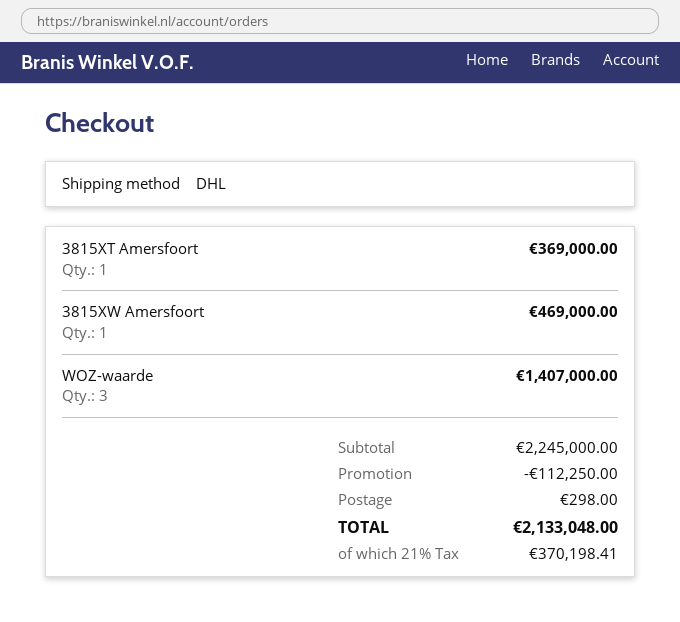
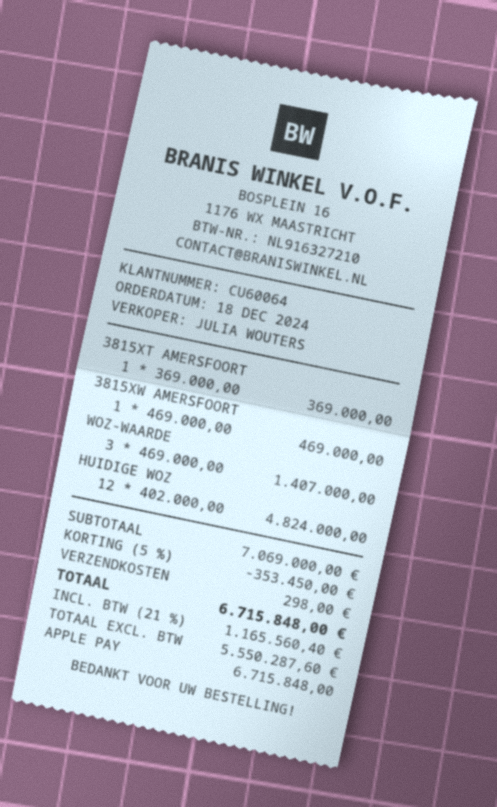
HUIDIGE WOZ: none -> 12 for 4824000.00
subtotal: 2245000.00 -> 7069000.00
discount: 112250.00 -> 353450.00
tax: 21% = 370198.41 -> 21% = 1165560.40
total: 2133048.00 -> 6715848.00

